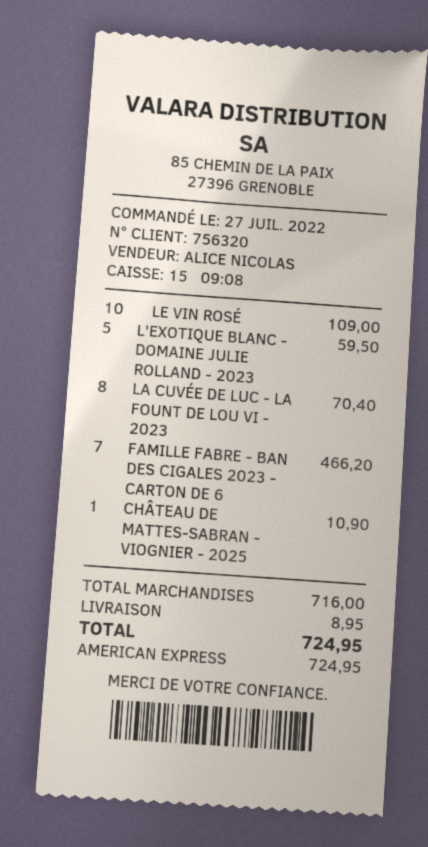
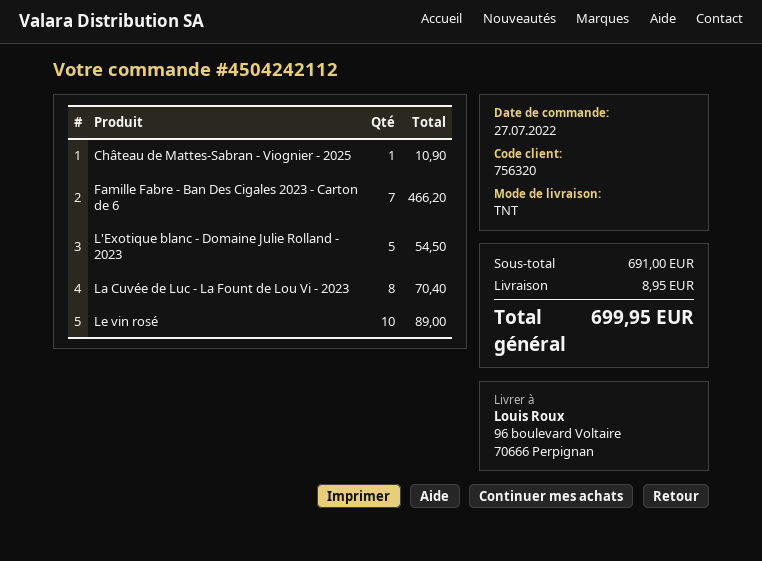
LE VIN ROSÉ: 10 for 109.00 -> 10 for 89.00
L'EXOTIQUE BLANC - DOMAINE JULIE ROLLAND - 2023: 5 for 59.50 -> 5 for 54.50
subtotal: 716.00 -> 691.00
total: 724.95 -> 699.95

